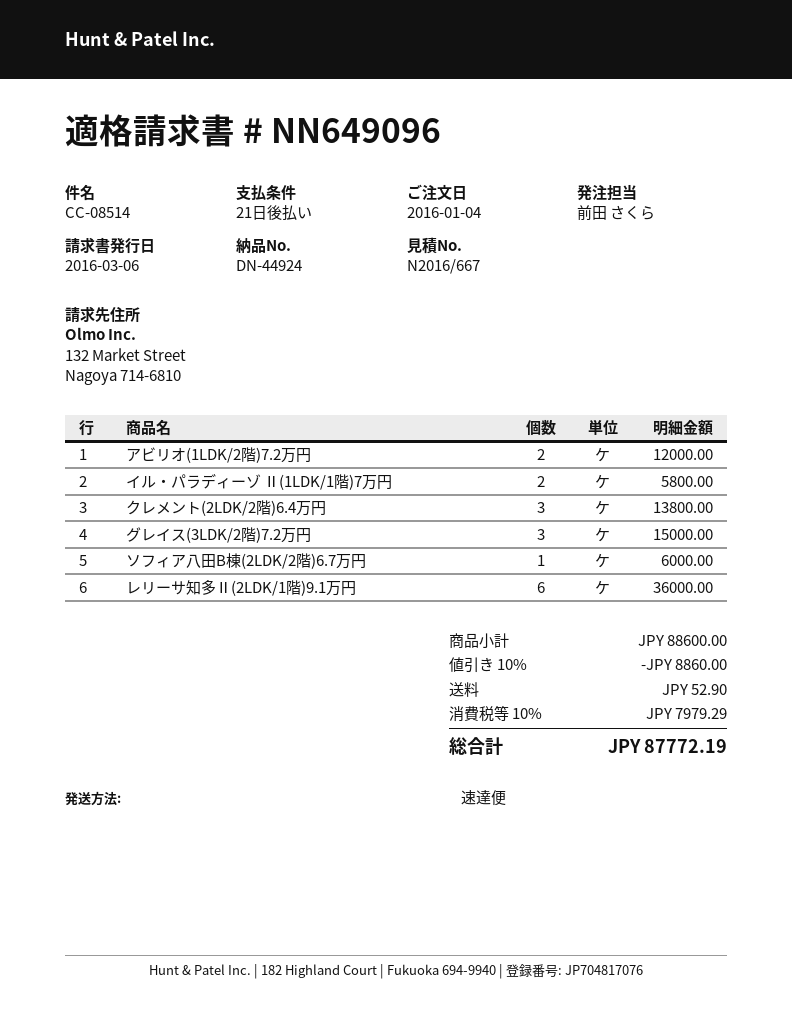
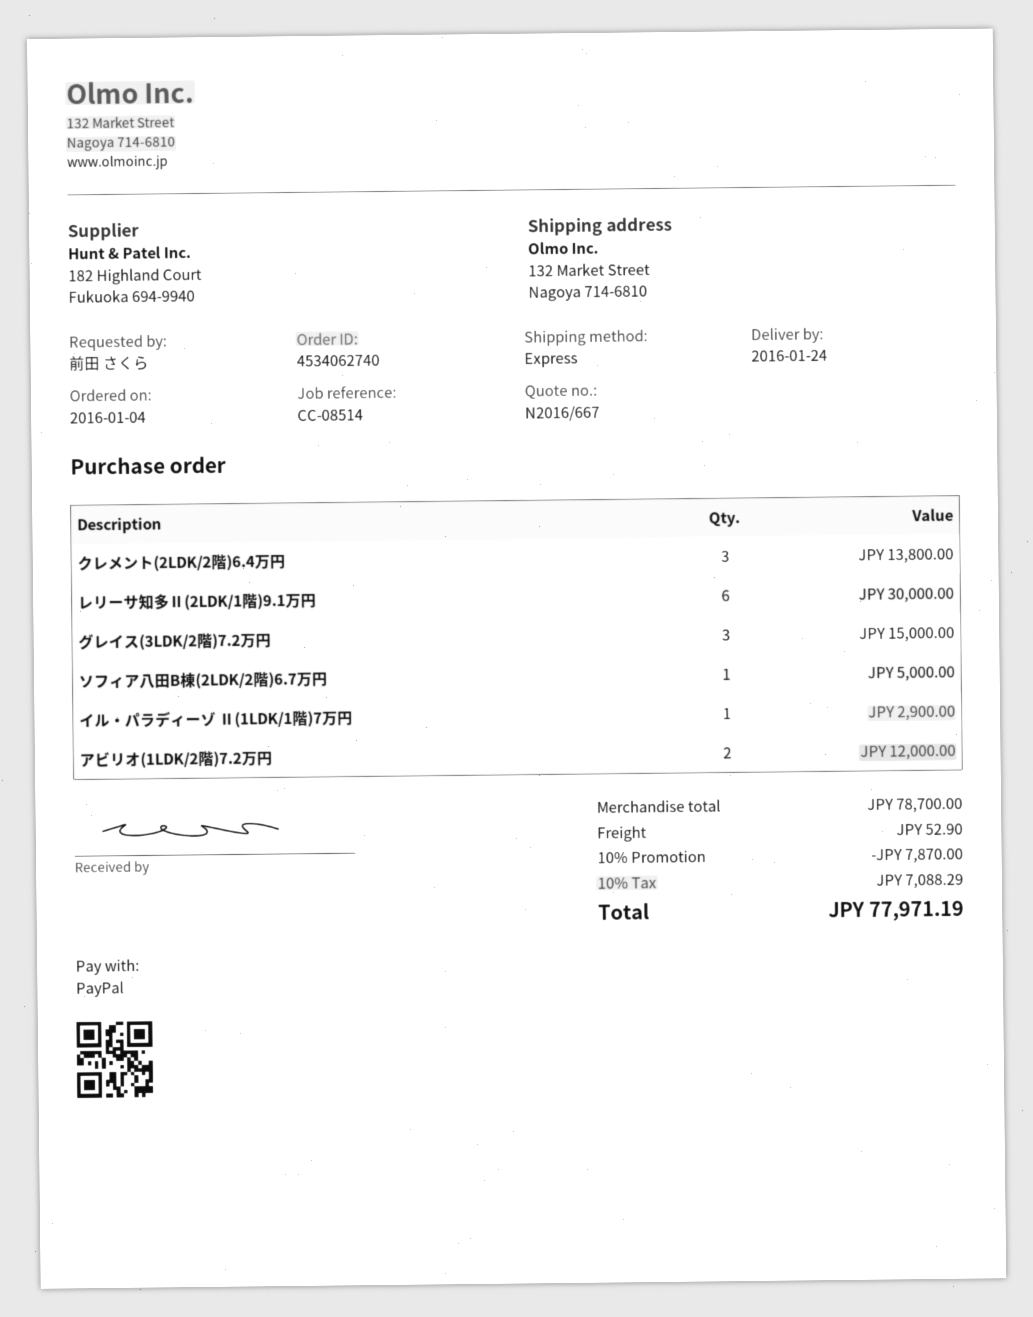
イル・パラディーゾ Ⅱ(1LDK/1階)7万円: 2 for 5800.00 -> 1 for 2900.00
ソフィア八田B棟(2LDK/2階)6.7万円: 1 for 6000.00 -> 1 for 5000.00
レリーサ知多Ⅱ(2LDK/1階)9.1万円: 6 for 36000.00 -> 6 for 30000.00
subtotal: 88600.00 -> 78700.00
discount: 10% = 8860.00 -> 10% = 7870.00
tax: 10% = 7979.29 -> 10% = 7088.29
total: 87772.19 -> 77971.19

